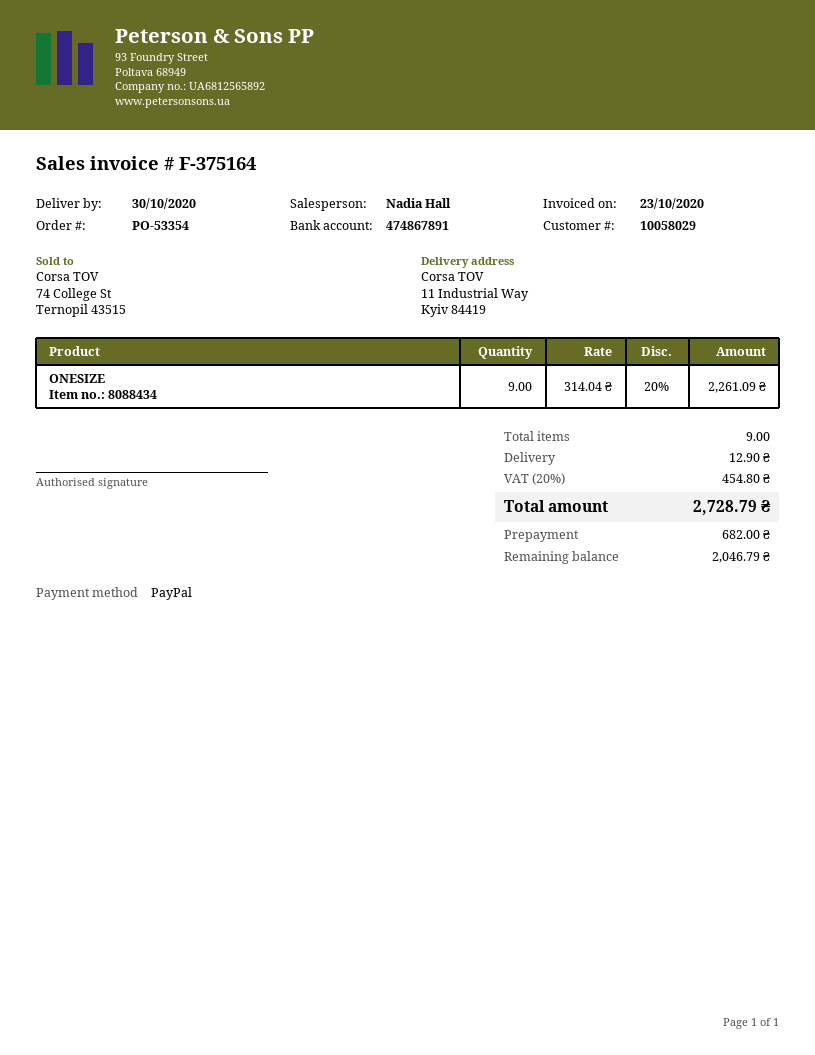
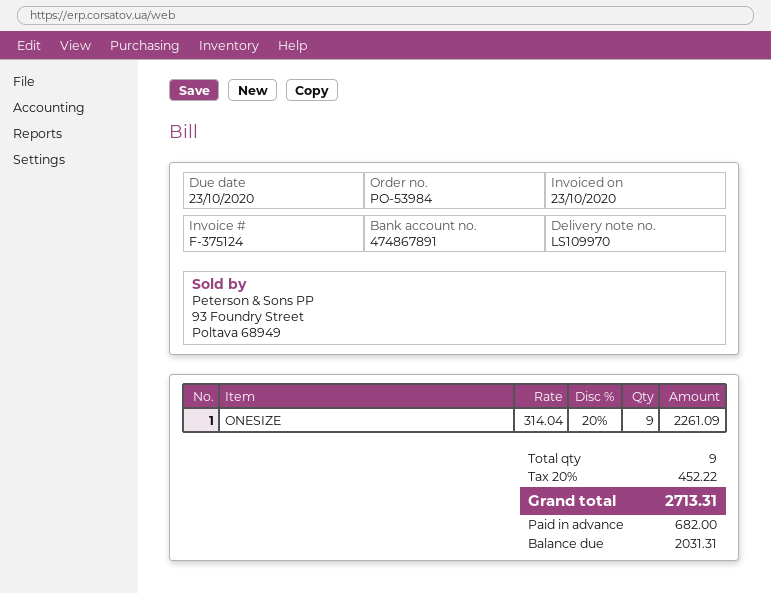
order number: PO-53354 -> PO-53984
invoice number: F-375164 -> F-375124
shipping: 12.90 -> none
tax: 20% = 454.80 -> 20% = 452.22
total: 2728.79 -> 2713.31
balance: 2046.79 -> 2031.31

